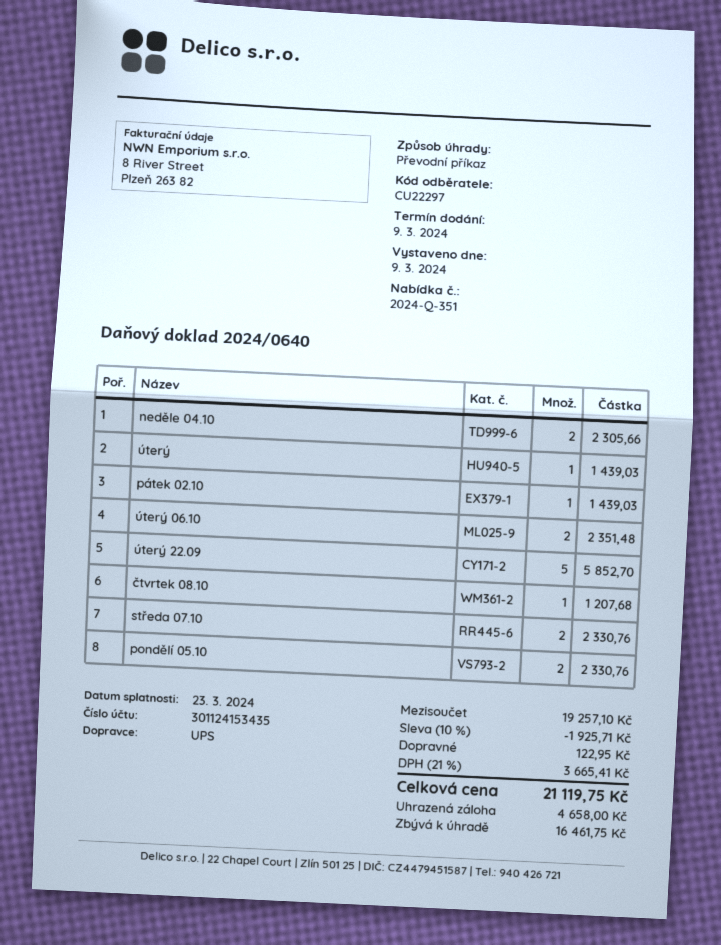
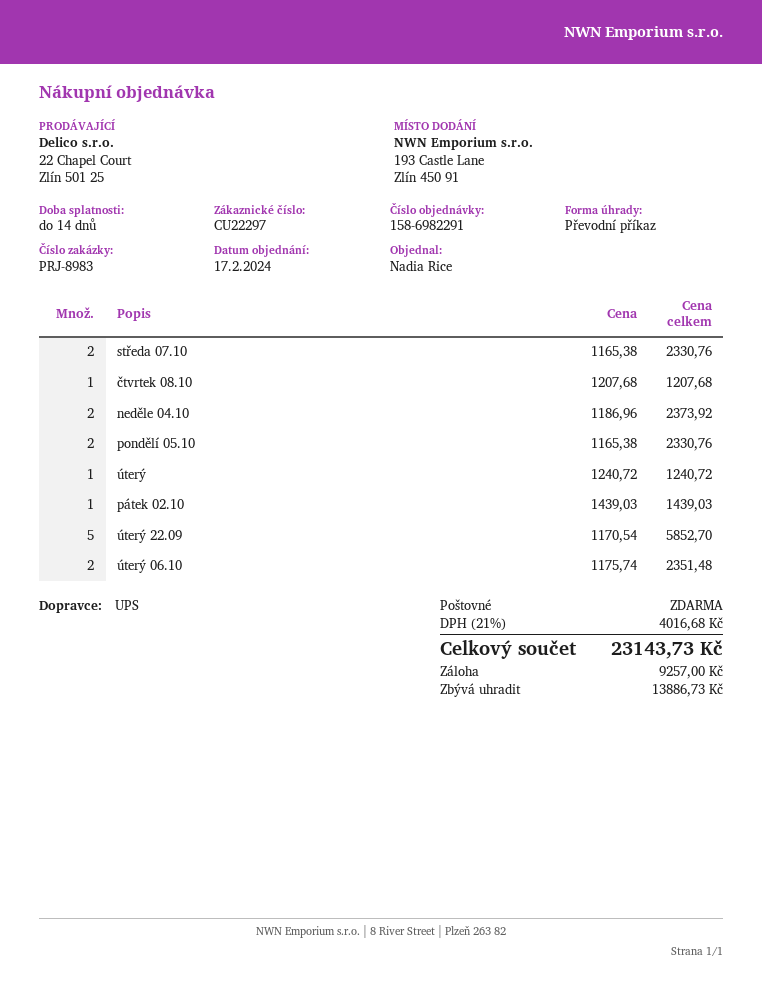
neděle 04.10: 2 for 2305.66 -> 2 for 2373.92
úterý: 1 for 1439.03 -> 1 for 1240.72
discount: 10% = 1925.71 -> none
shipping: 122.95 -> 0.00
tax: 21% = 3665.41 -> 21% = 4016.68
total: 21119.75 -> 23143.73
deposit: 4658.00 -> 9257.00
balance: 16461.75 -> 13886.73

